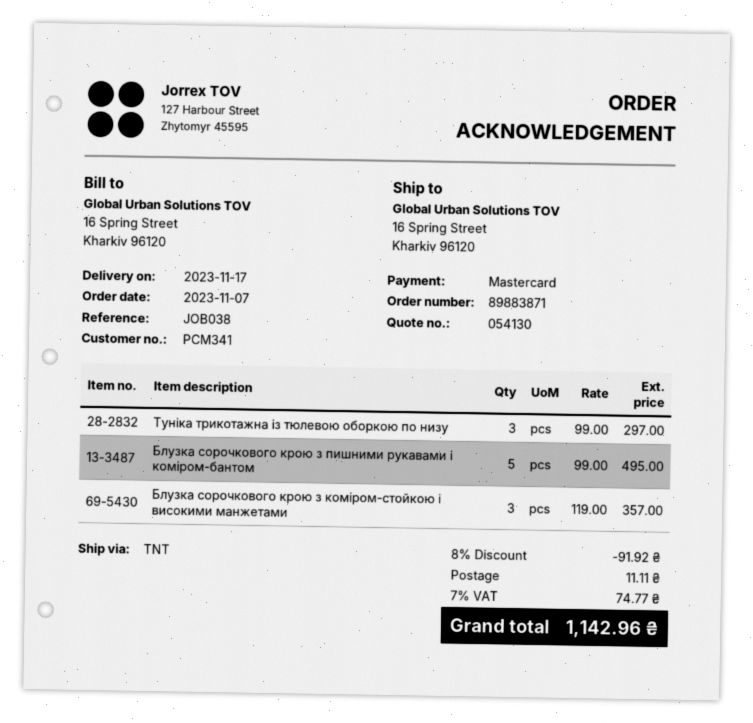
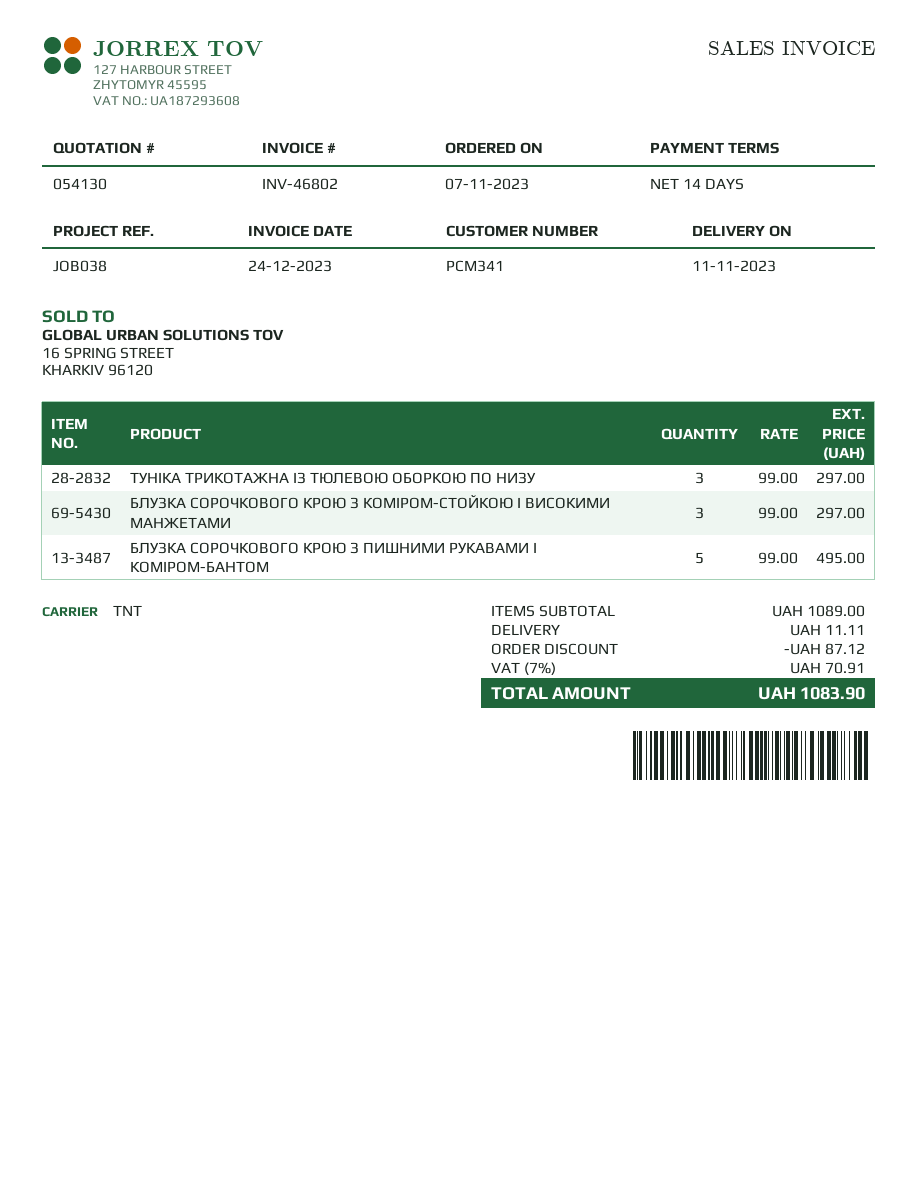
delivery date: 2023-11-17 -> 2023-11-11
Блузка сорочкового крою з коміром-стойкою і високими манжетами: 3 x 119.00 = 357.00 -> 3 x 99.00 = 297.00
discount: 91.92 -> 87.12
tax: 7% = 74.77 -> 7% = 70.91
total: 1142.96 -> 1083.90

